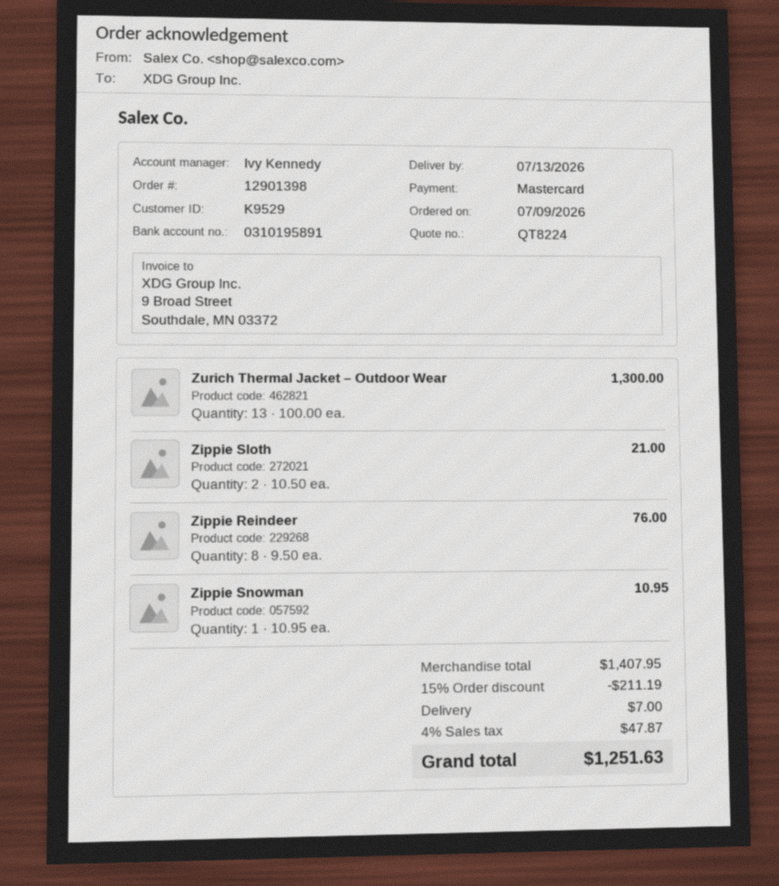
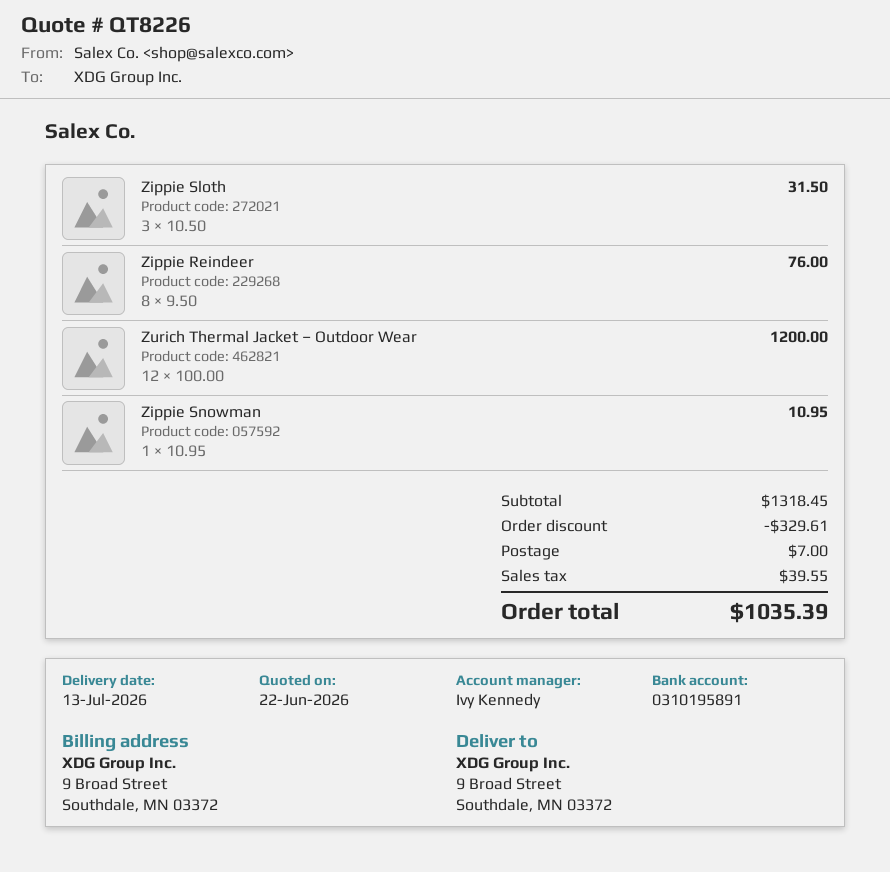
quote number: QT8224 -> QT8226
Zurich Thermal Jacket – Outdoor Wear: 13 x 100.00 = 1300.00 -> 12 x 100.00 = 1200.00
Zippie Sloth: 2 x 10.50 = 21.00 -> 3 x 10.50 = 31.50
subtotal: 1407.95 -> 1318.45
discount: 211.19 -> 329.61
tax: 47.87 -> 39.55
total: 1251.63 -> 1035.39

